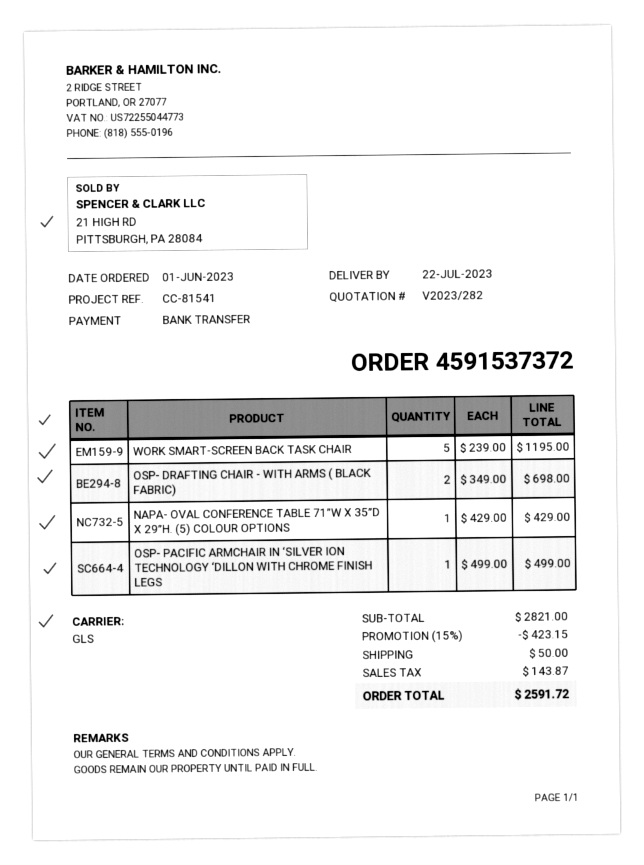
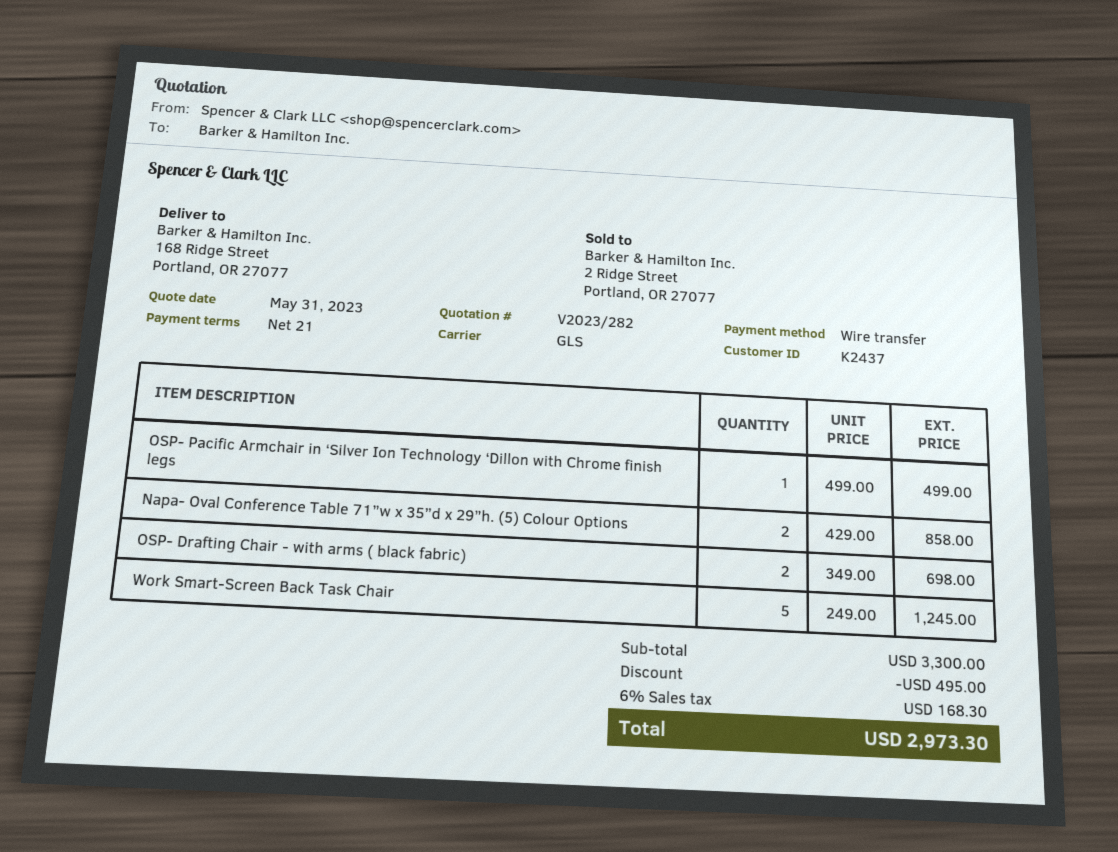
WORK SMART-SCREEN BACK TASK CHAIR: 5 x 239.00 = 1195.00 -> 5 x 249.00 = 1245.00
NAPA- OVAL CONFERENCE TABLE 71”W X 35”D X 29”H. (5) COLOUR OPTIONS: 1 x 429.00 = 429.00 -> 2 x 429.00 = 858.00
subtotal: 2821.00 -> 3300.00
discount: 423.15 -> 495.00
shipping: 50.00 -> none
tax: 143.87 -> 168.30
total: 2591.72 -> 2973.30

